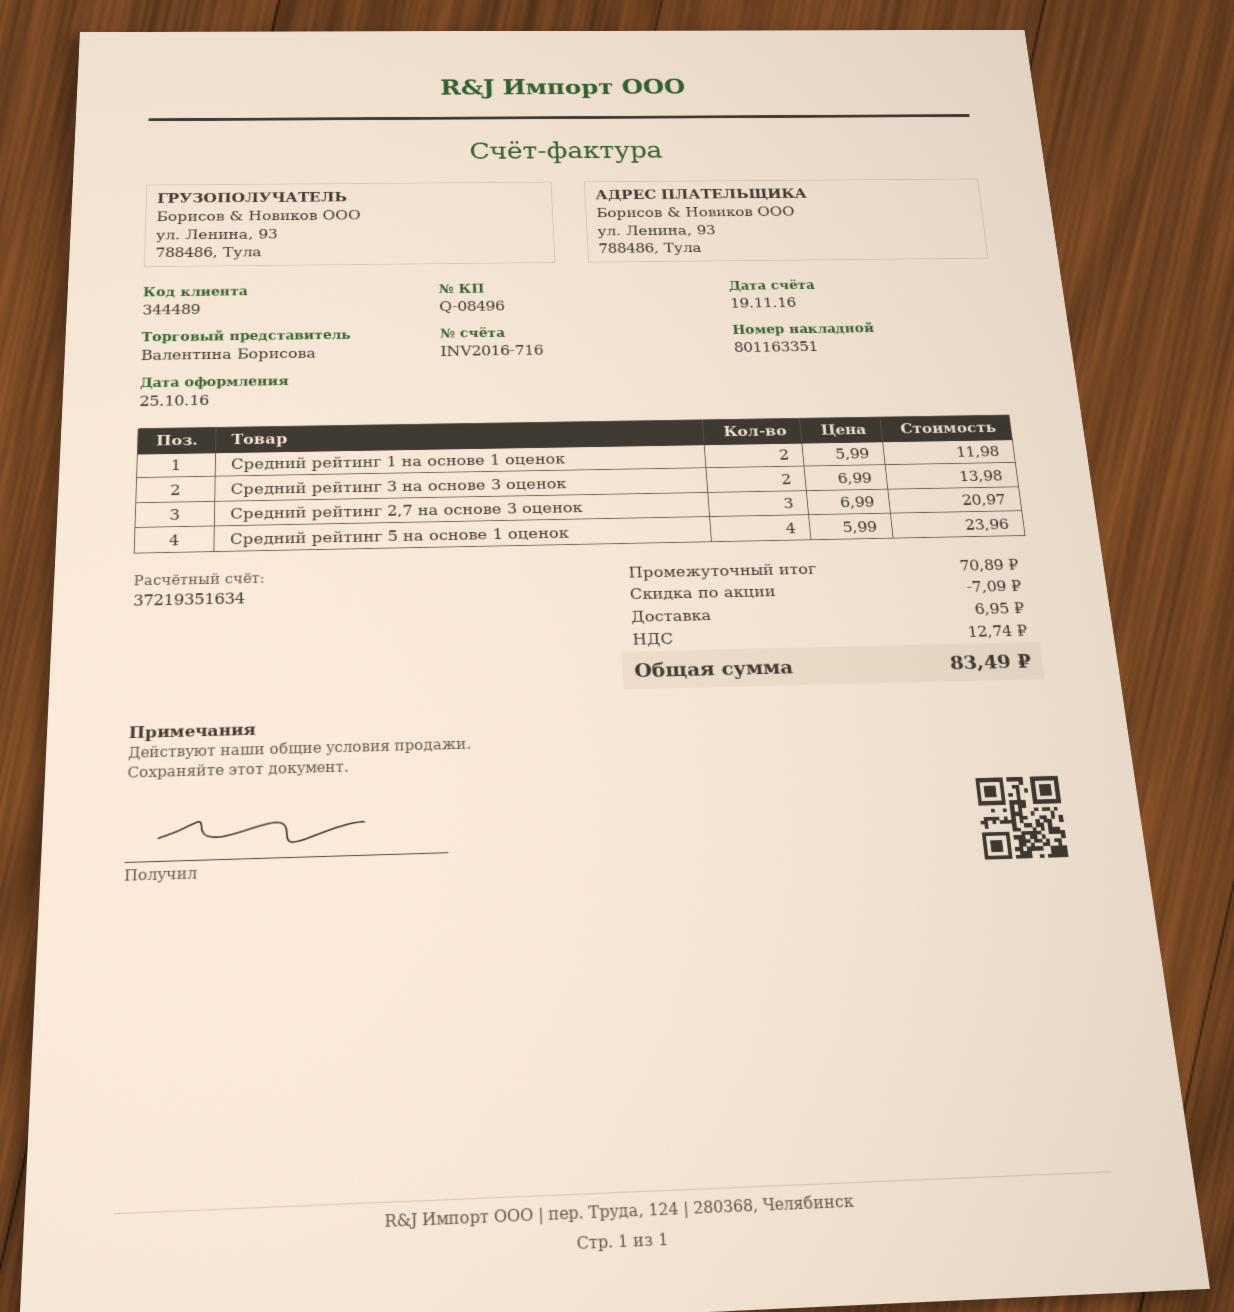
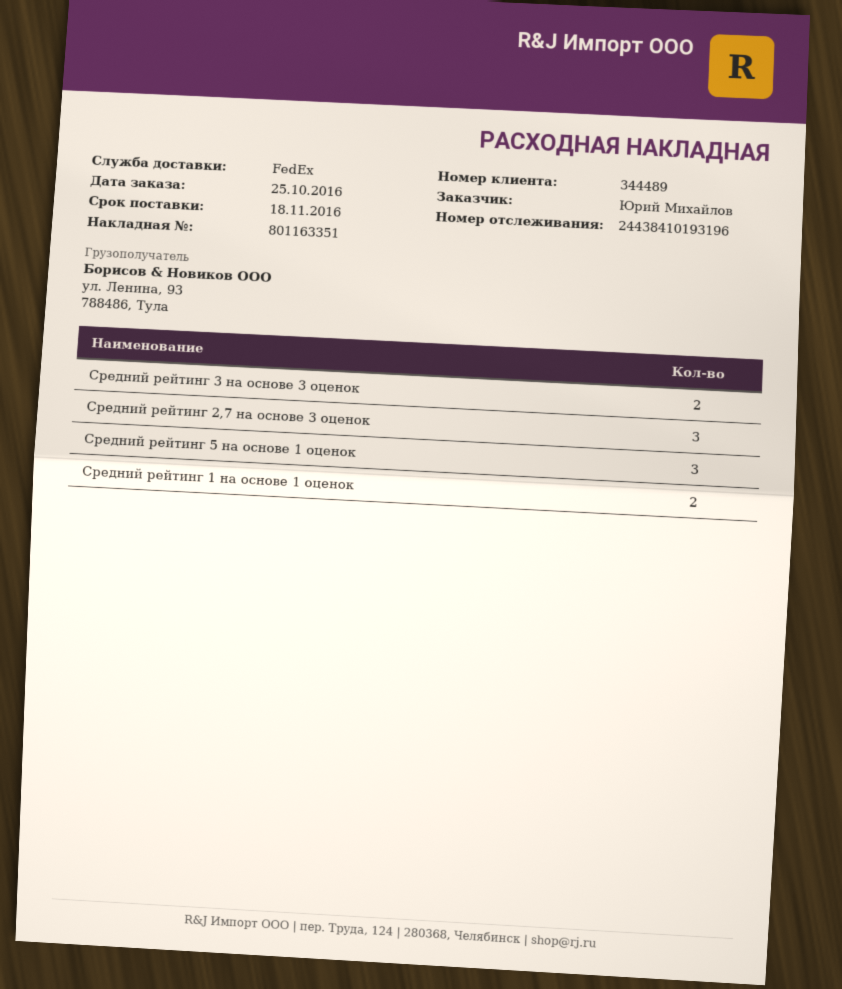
Средний рейтинг 5 на основе 1 оценок: 4 -> 3

